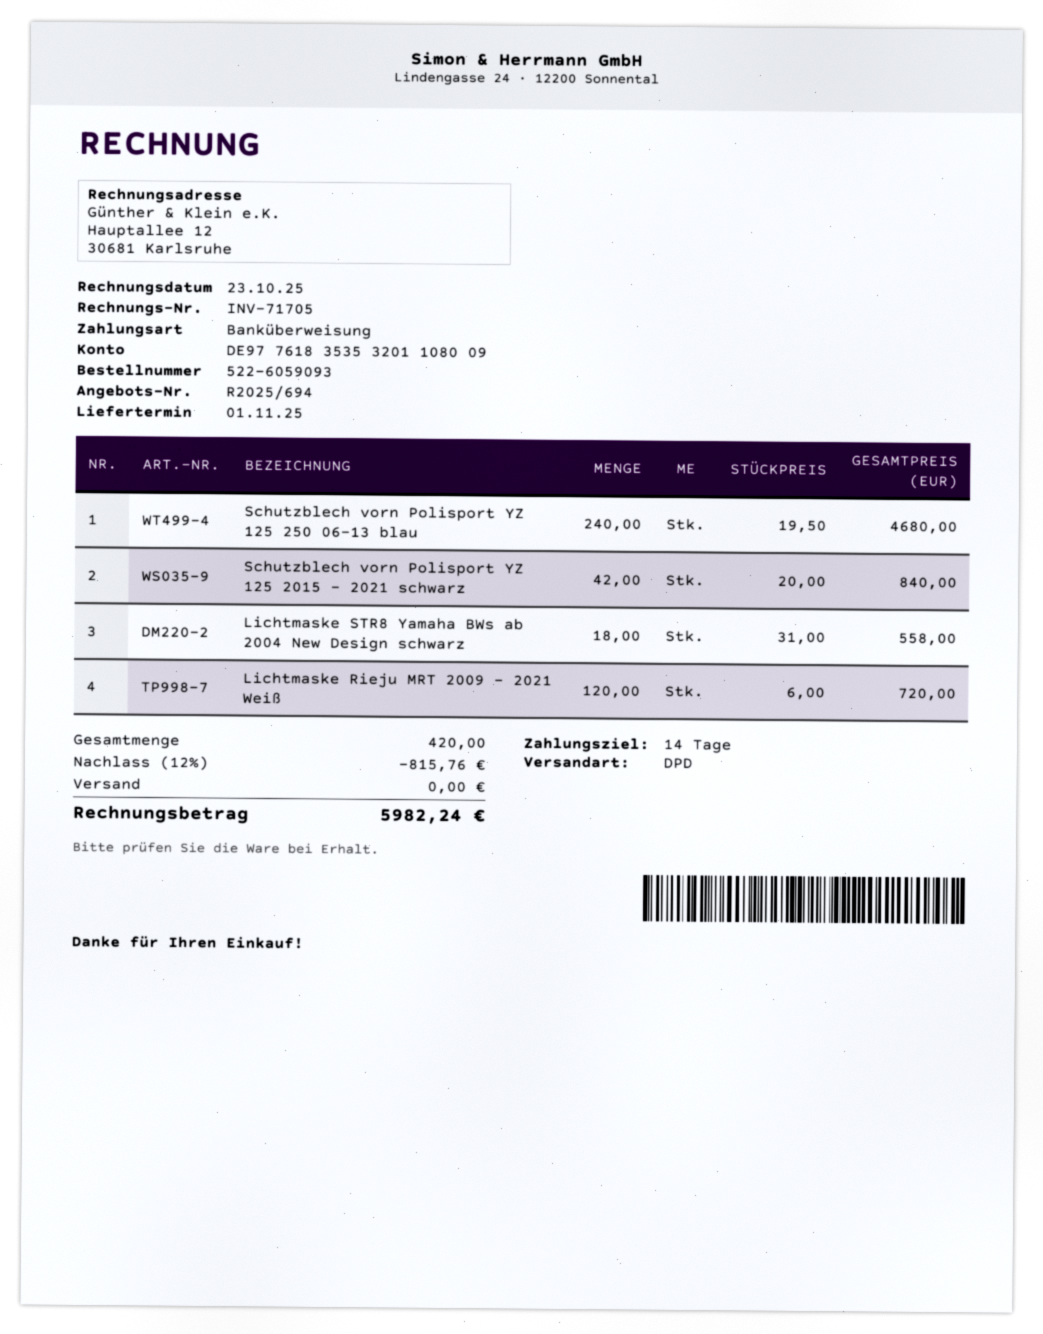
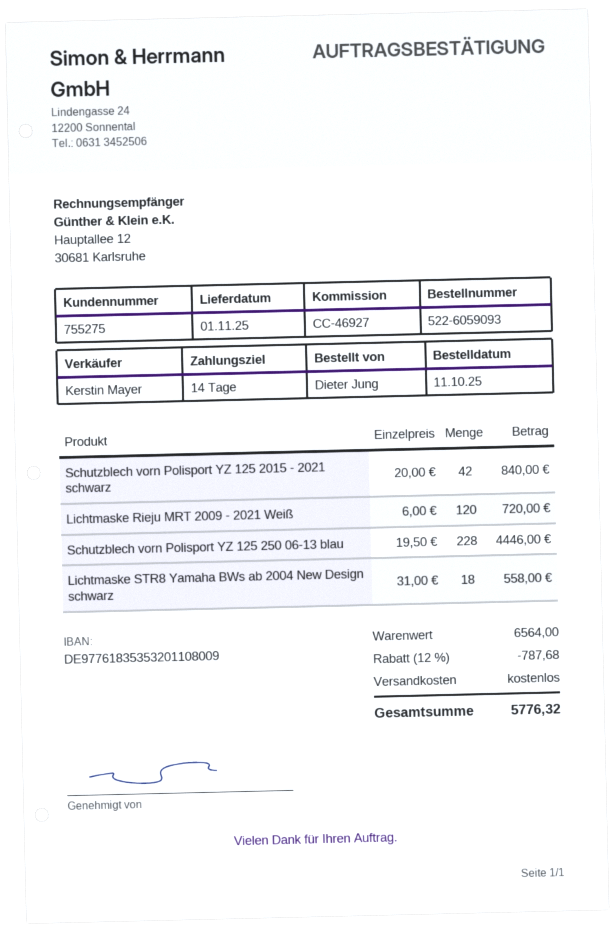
Schutzblech vorn Polisport YZ 125 250 06-13 blau: 240 x 19.50 = 4680.00 -> 228 x 19.50 = 4446.00
discount: 12% = 815.76 -> 12% = 787.68
total: 5982.24 -> 5776.32

